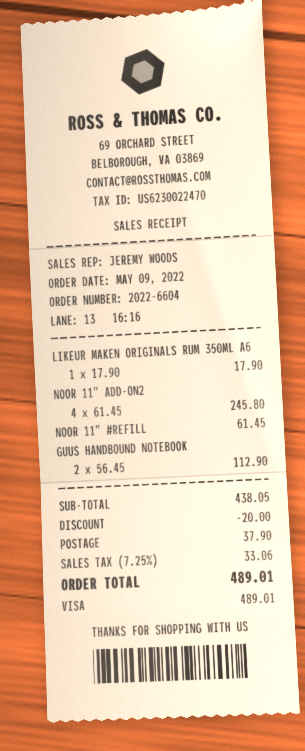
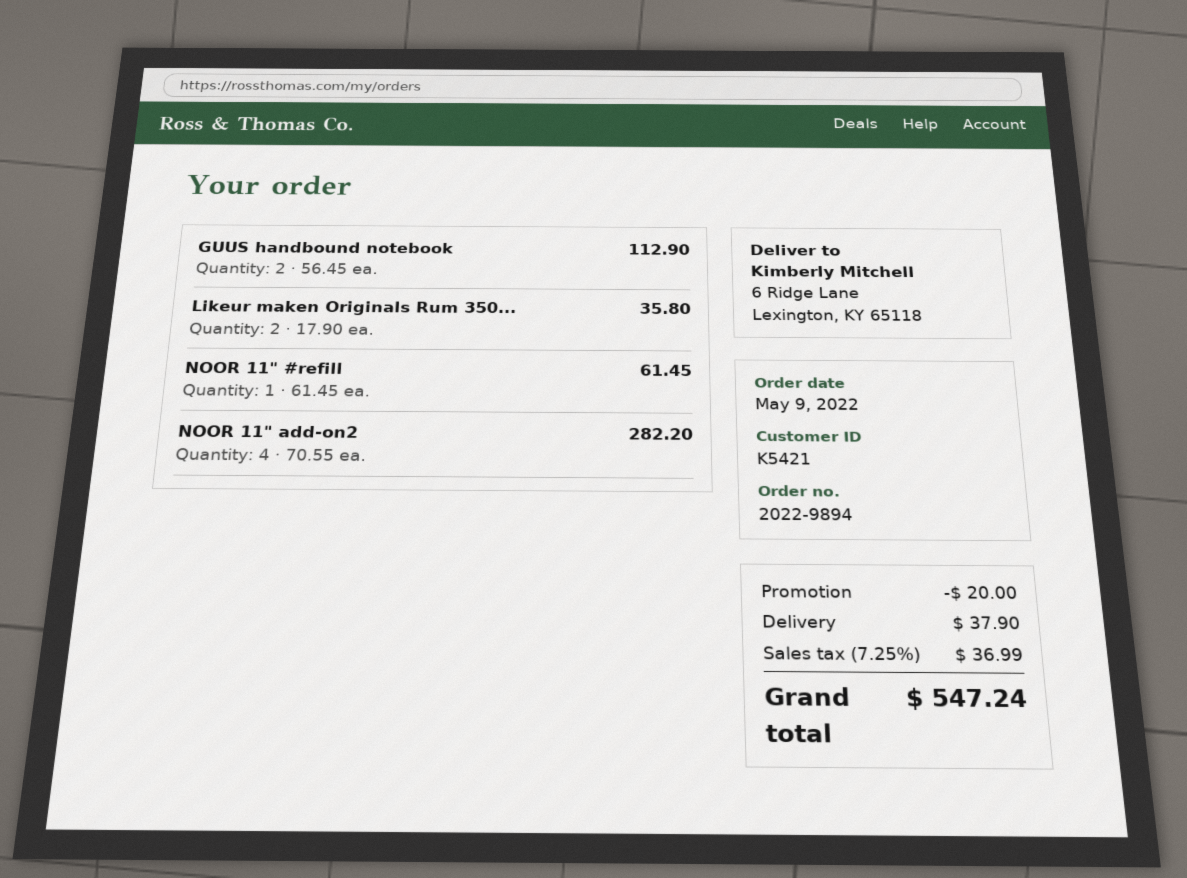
order number: 2022-6604 -> 2022-9894
LIKEUR MAKEN ORIGINALS RUM 350ML A6: 1 x 17.90 = 17.90 -> 2 x 17.90 = 35.80
NOOR 11" ADD-ON2: 4 x 61.45 = 245.80 -> 4 x 70.55 = 282.20
tax: 7.25% = 33.06 -> 7.25% = 36.99
total: 489.01 -> 547.24

